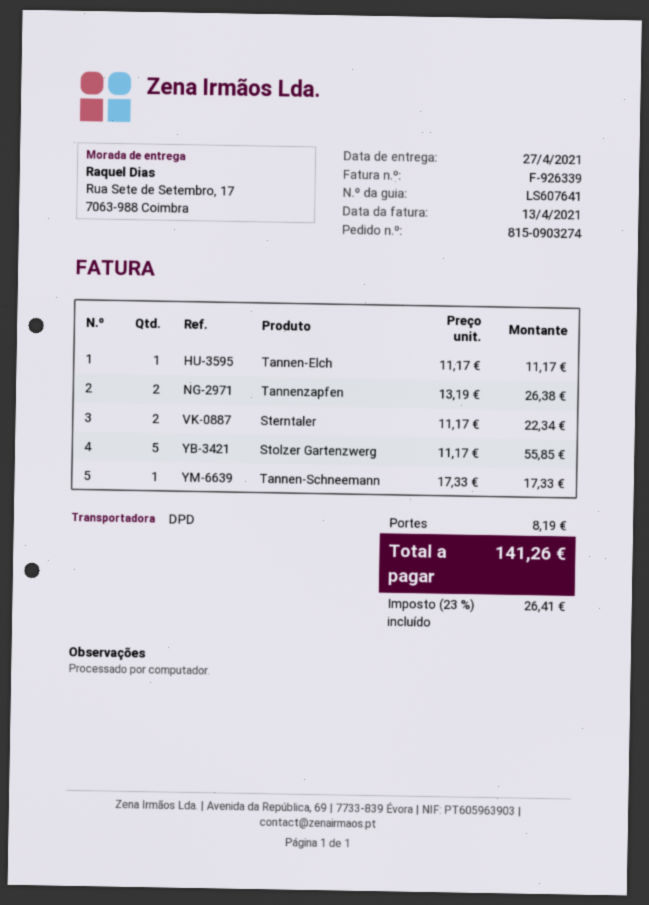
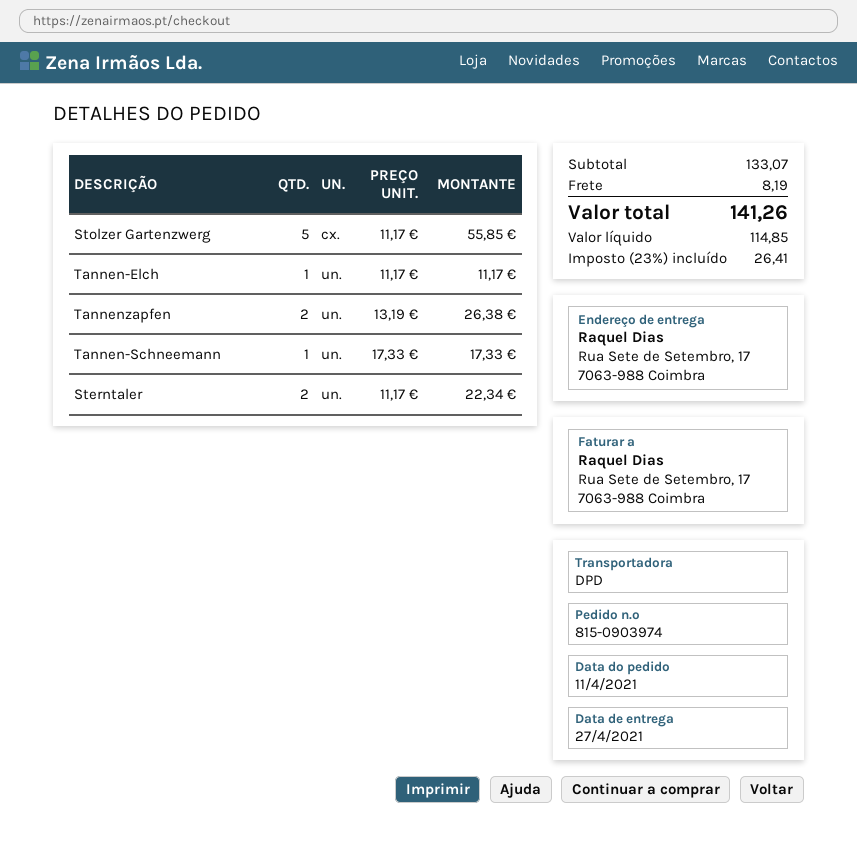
order number: 815-0903274 -> 815-0903974

